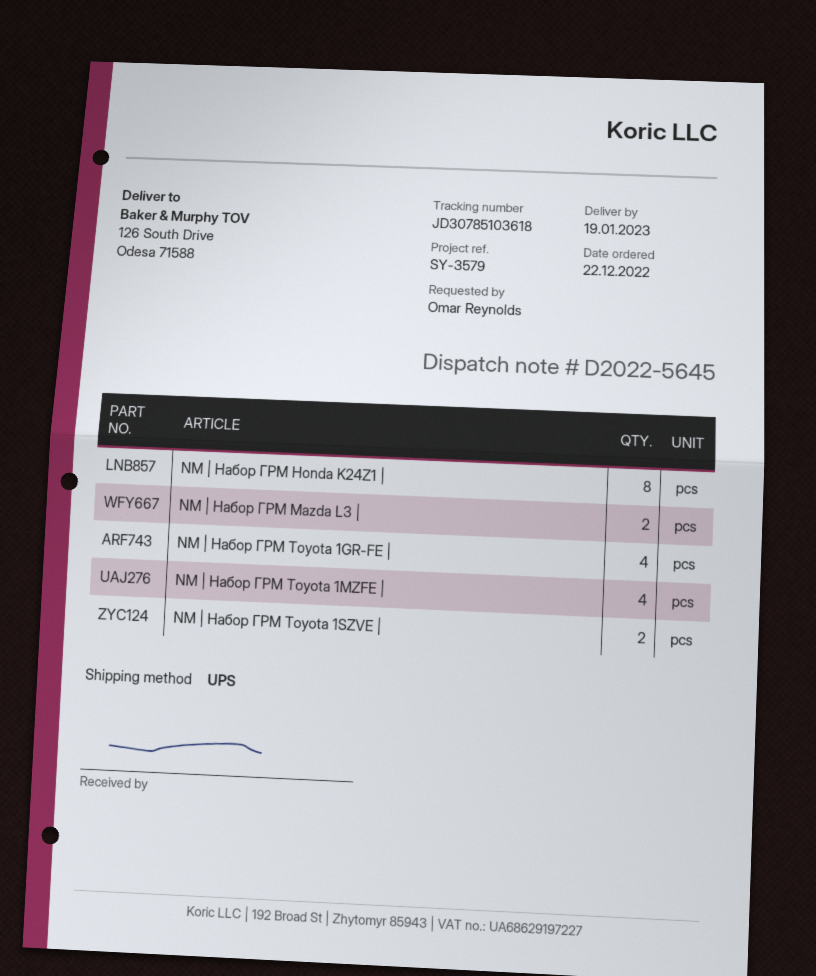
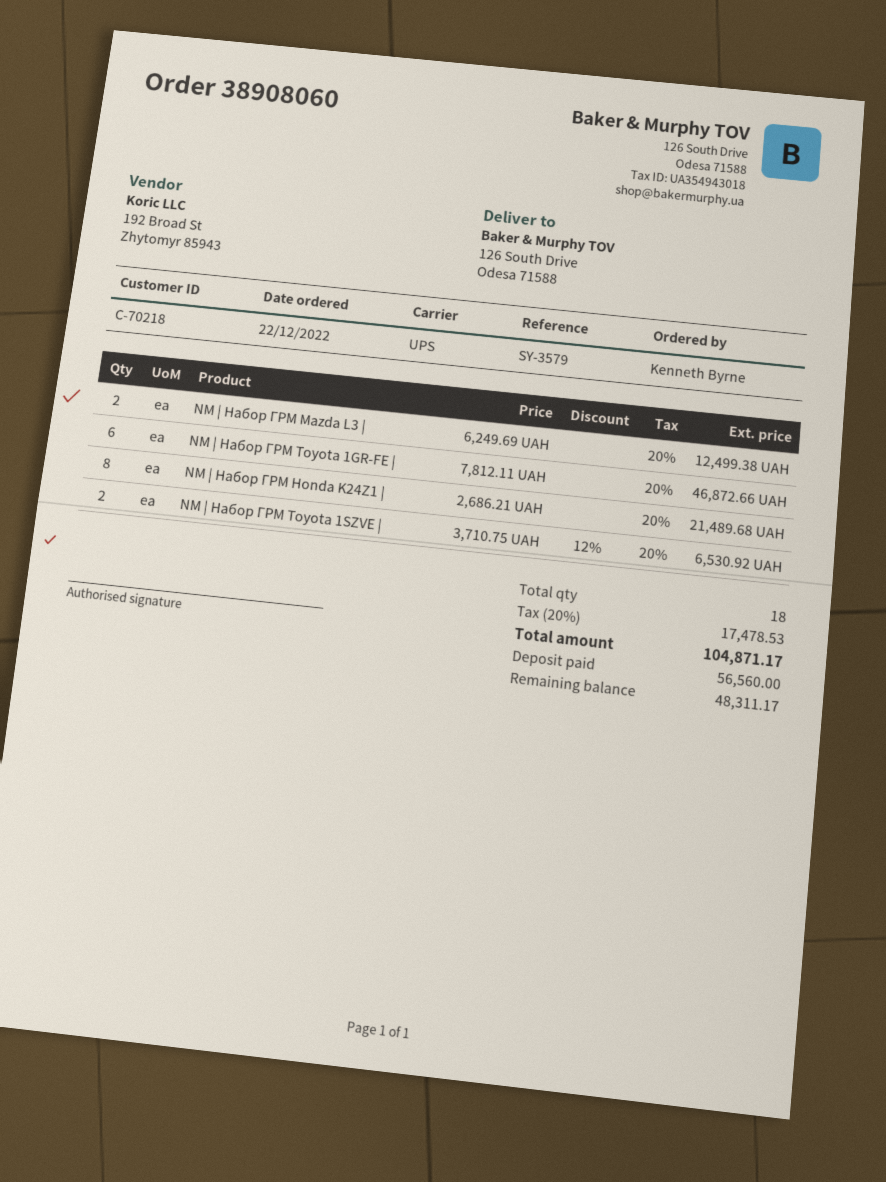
ordered by: Omar Reynolds -> Kenneth Byrne
NM | Набор ГРМ Toyota 1GR-FE |: 4 -> 6
NM | Набор ГРМ Toyota 1MZFE |: 4 -> none

